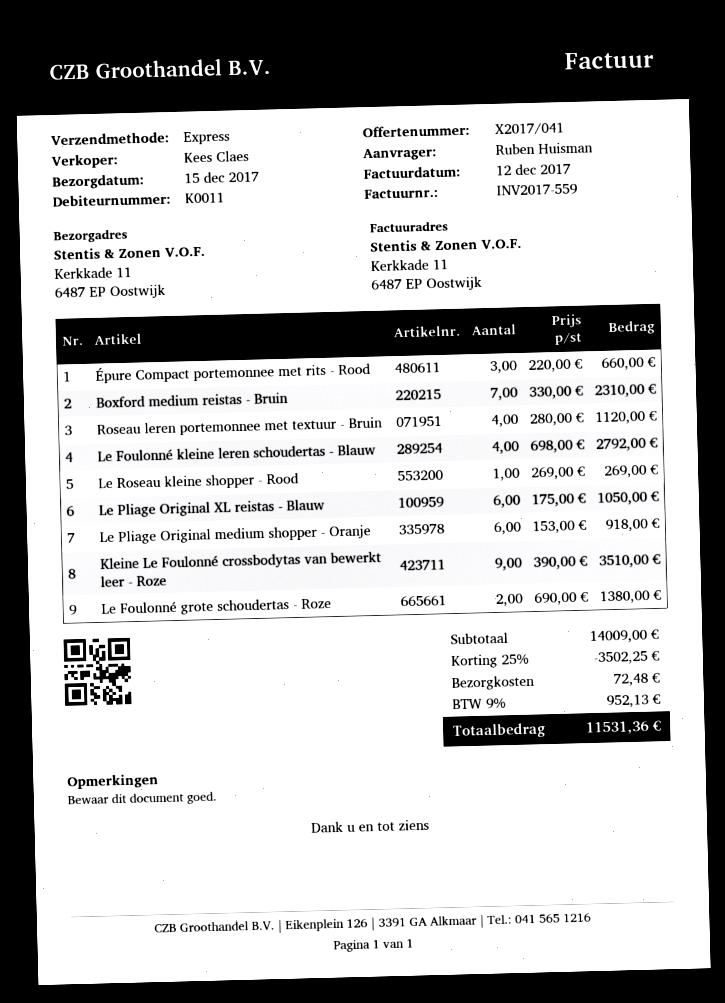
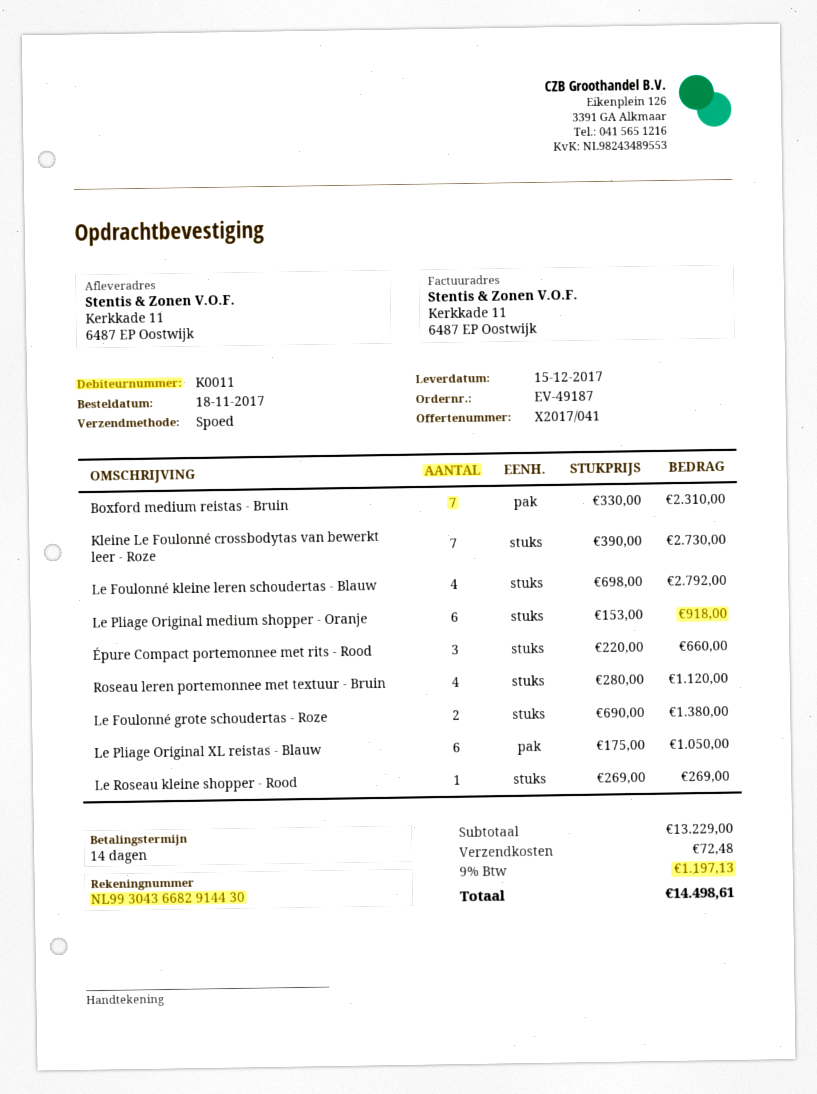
Kleine Le Foulonné crossbodytas van bewerkt leer - Roze: 9 x 390.00 = 3510.00 -> 7 x 390.00 = 2730.00
subtotal: 14009.00 -> 13229.00
discount: 25% = 3502.25 -> none
tax: 9% = 952.13 -> 9% = 1197.13
total: 11531.36 -> 14498.61

